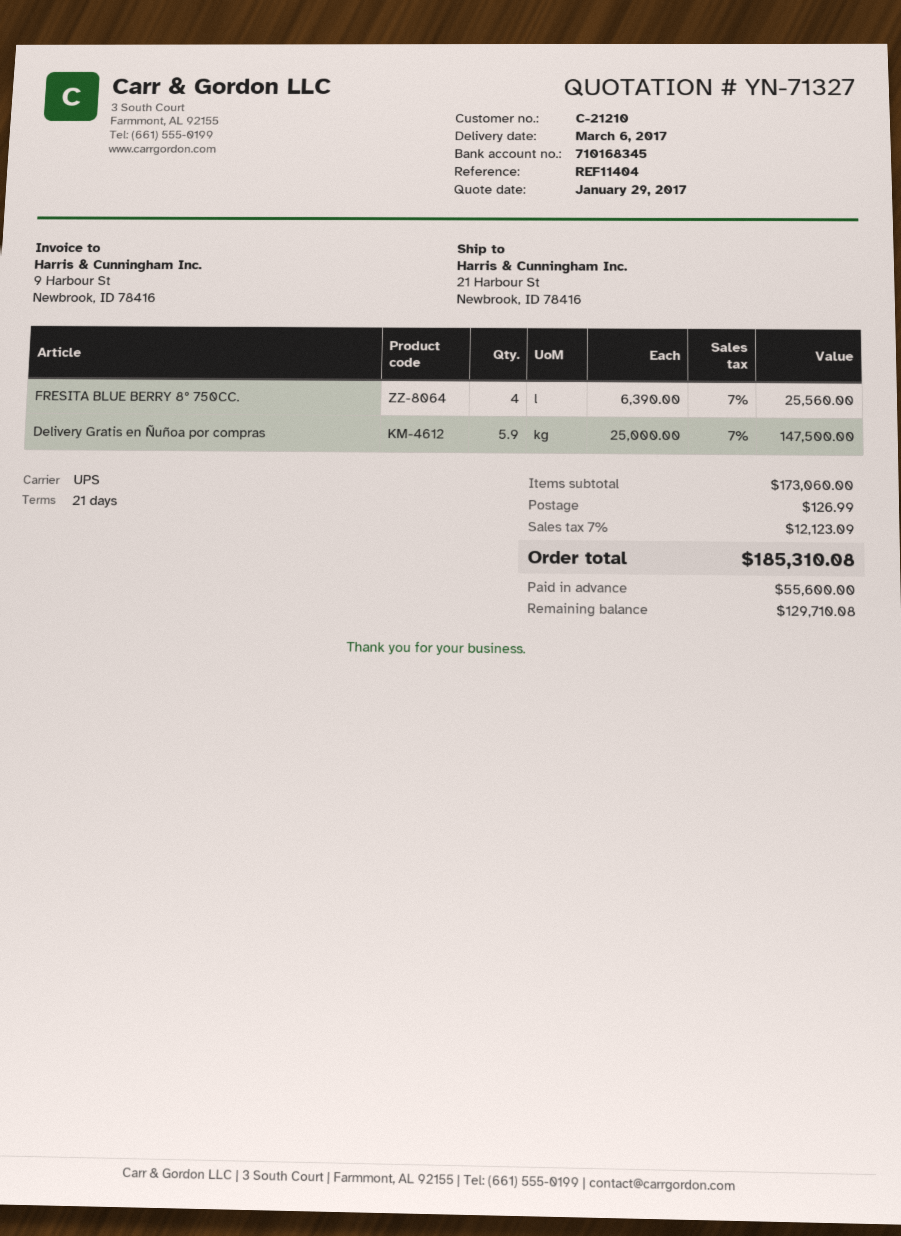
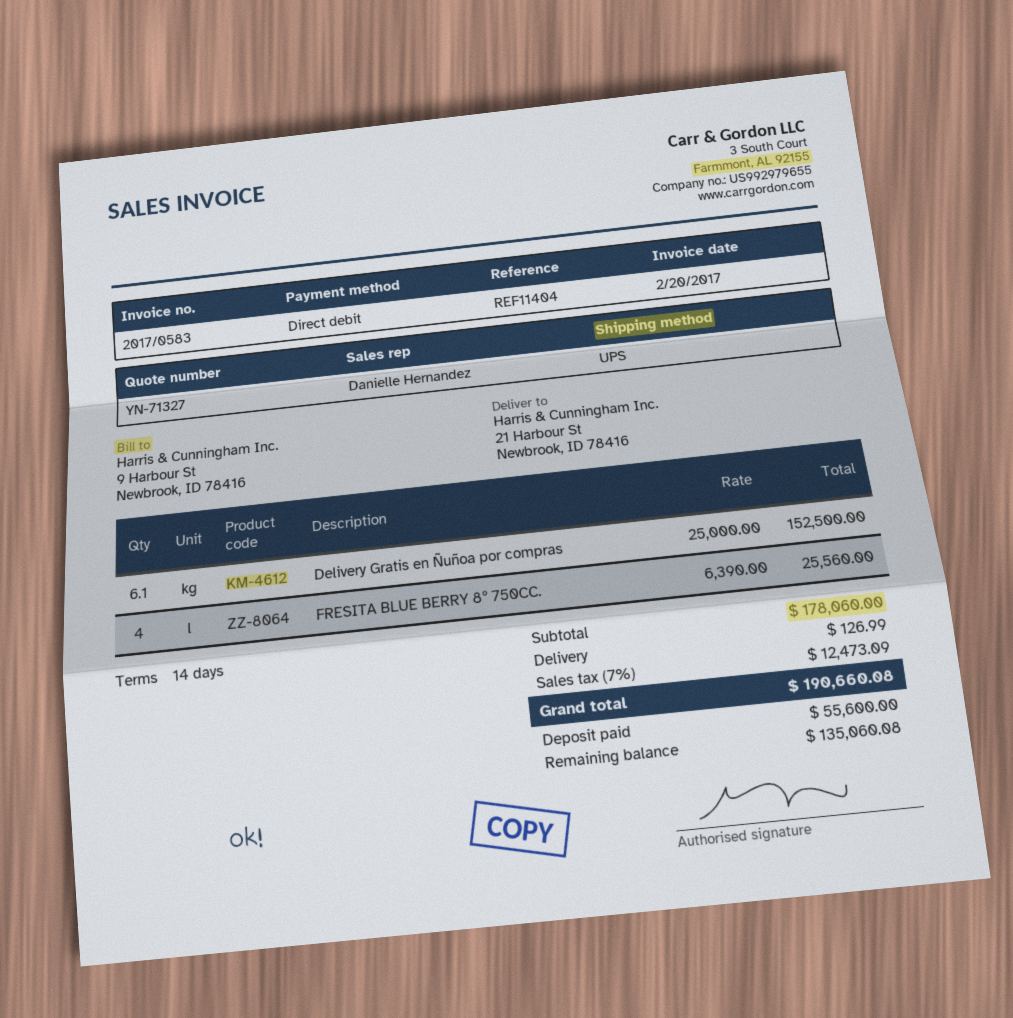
payment terms: 21 days -> 14 days
Delivery Gratis en Ñuñoa por compras: 5.9 x 25000.00 = 147500.00 -> 6.1 x 25000.00 = 152500.00
subtotal: 173060.00 -> 178060.00
tax: 7% = 12123.09 -> 7% = 12473.09
total: 185310.08 -> 190660.08
balance: 129710.08 -> 135060.08

